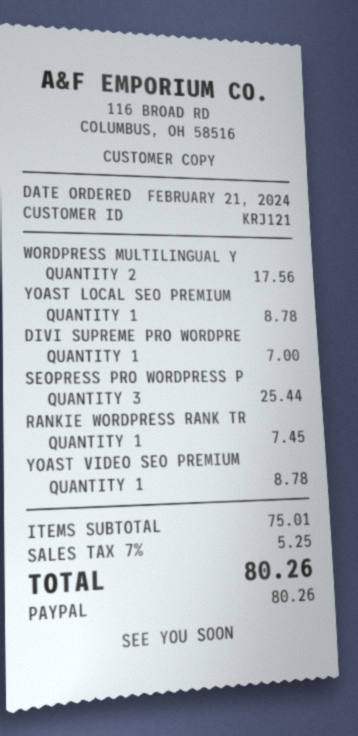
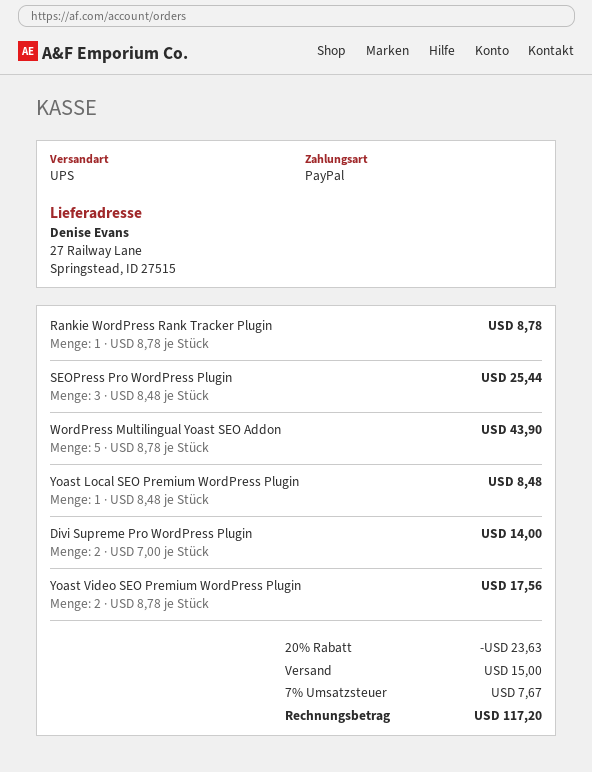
WORDPRESS MULTILINGUAL Y: 2 for 17.56 -> 5 for 43.90
YOAST LOCAL SEO PREMIUM: 1 for 8.78 -> 1 for 8.48
DIVI SUPREME PRO WORDPRE: 1 for 7.00 -> 2 for 14.00
RANKIE WORDPRESS RANK TR: 1 for 7.45 -> 1 for 8.78
YOAST VIDEO SEO PREMIUM: 1 for 8.78 -> 2 for 17.56
discount: none -> 20% = 23.63
shipping: none -> 15.00
tax: 7% = 5.25 -> 7% = 7.67
total: 80.26 -> 117.20

